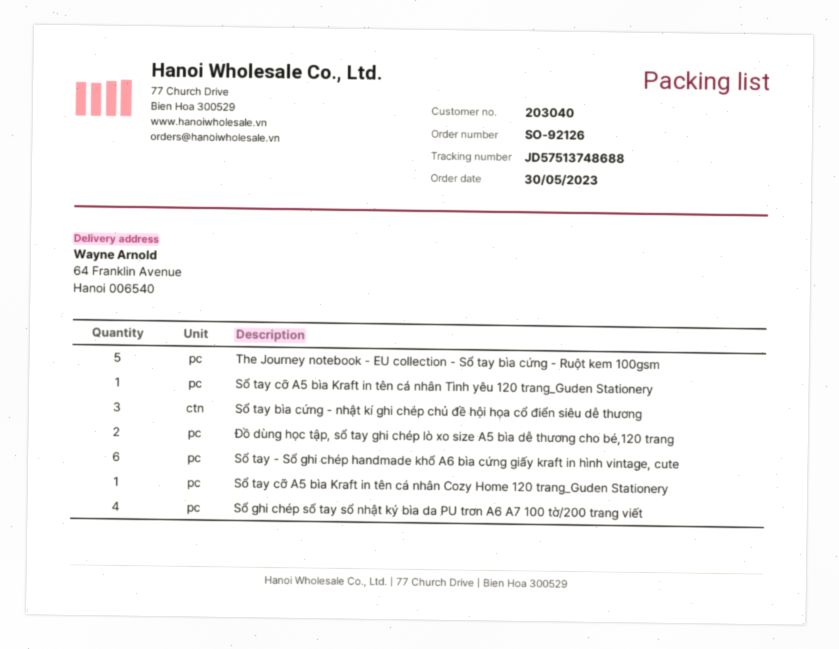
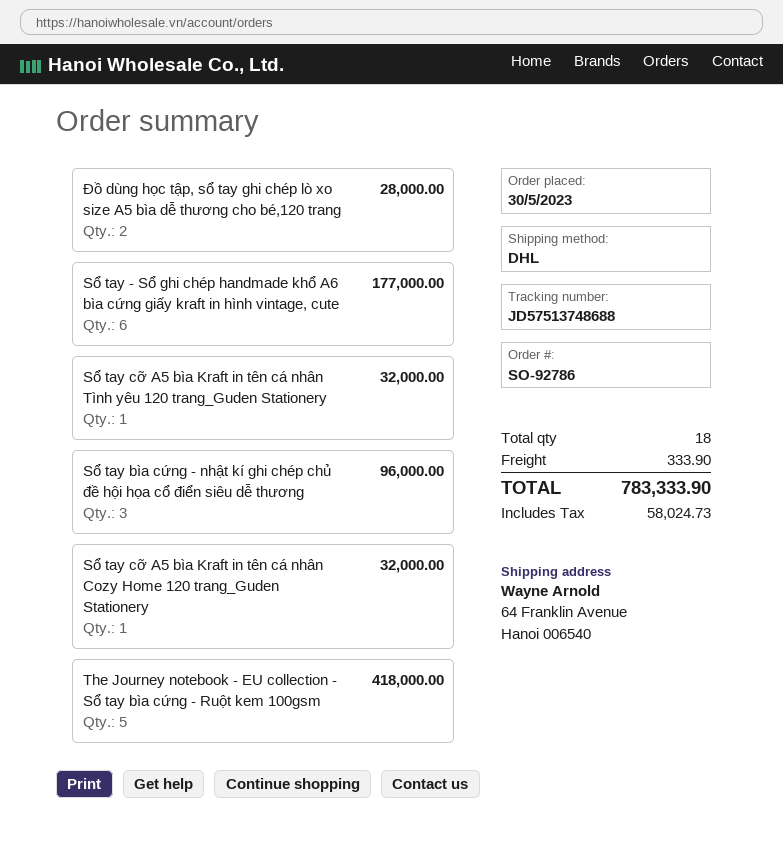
order number: SO-92126 -> SO-92786
Sổ ghi chép sổ tay sổ nhật ký bìa da PU trơn A6 A7 100 tờ/200 trang viết: 4 -> none

